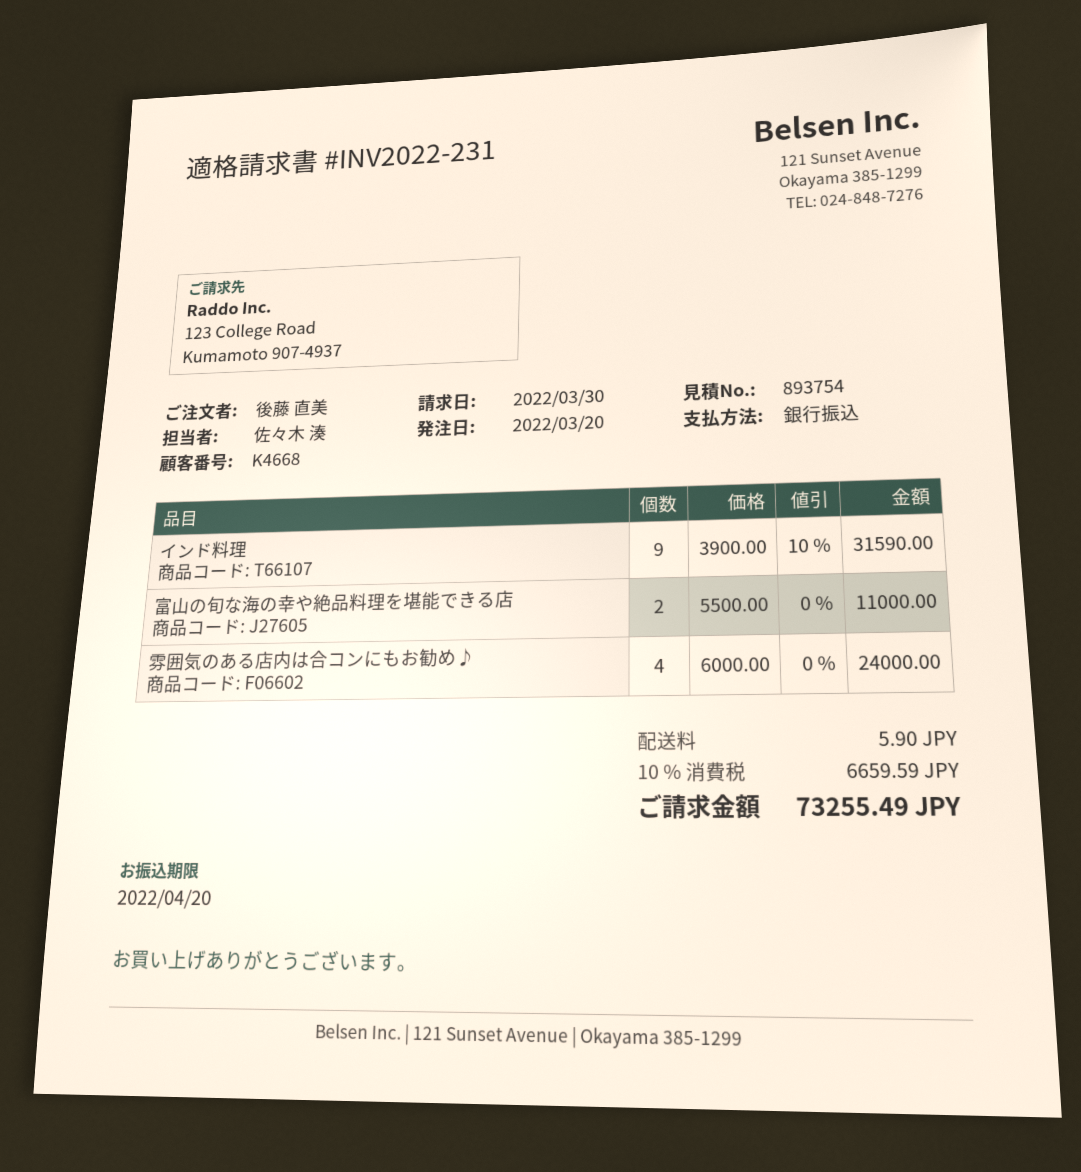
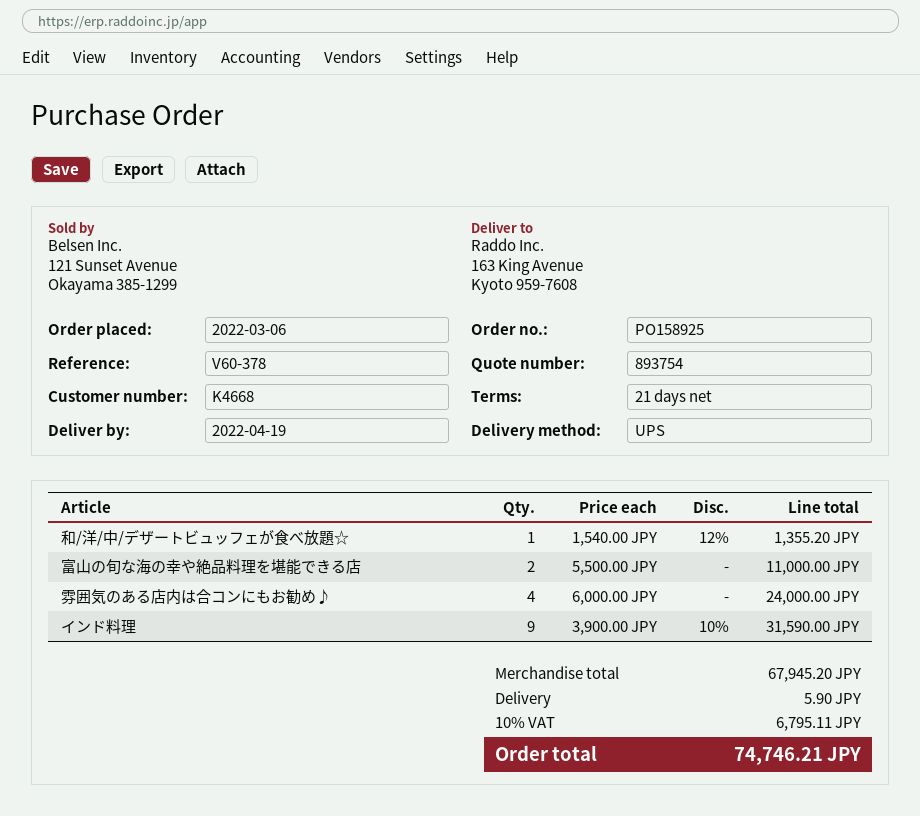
order date: 2022-03-20 -> 2022-03-06
和/洋/中/デザートビュッフェが食べ放題☆: none -> 1 x 1540.00 - 12% = 1355.20
tax: 10% = 6659.59 -> 10% = 6795.11
total: 73255.49 -> 74746.21

